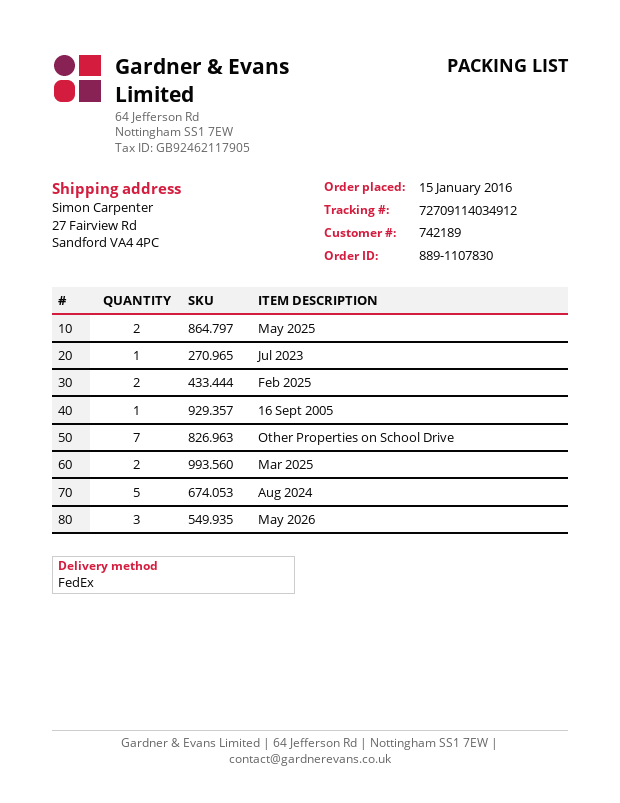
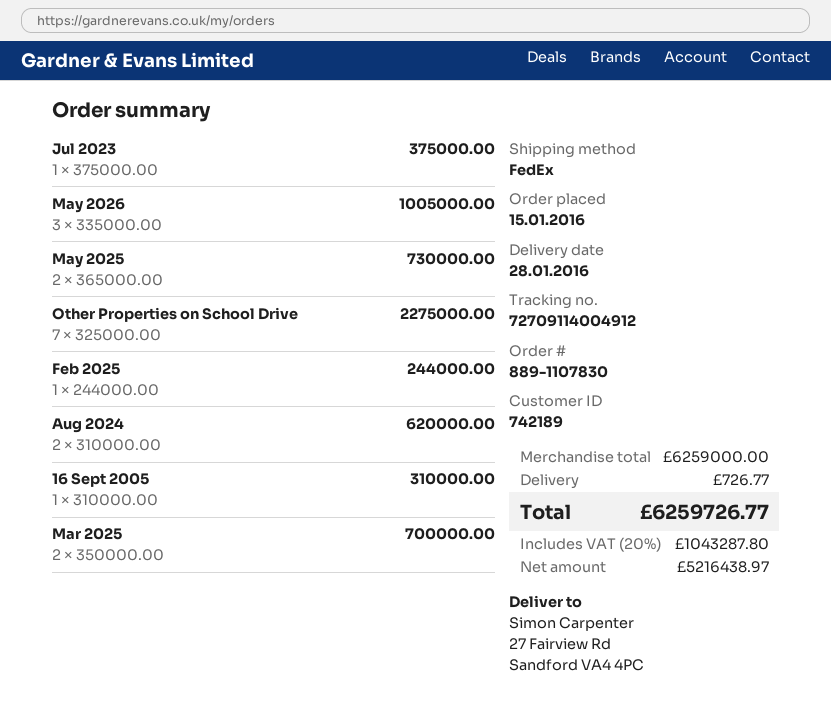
tracking number: 72709114034912 -> 72709114004912
Feb 2025: 2 -> 1
Aug 2024: 5 -> 2

